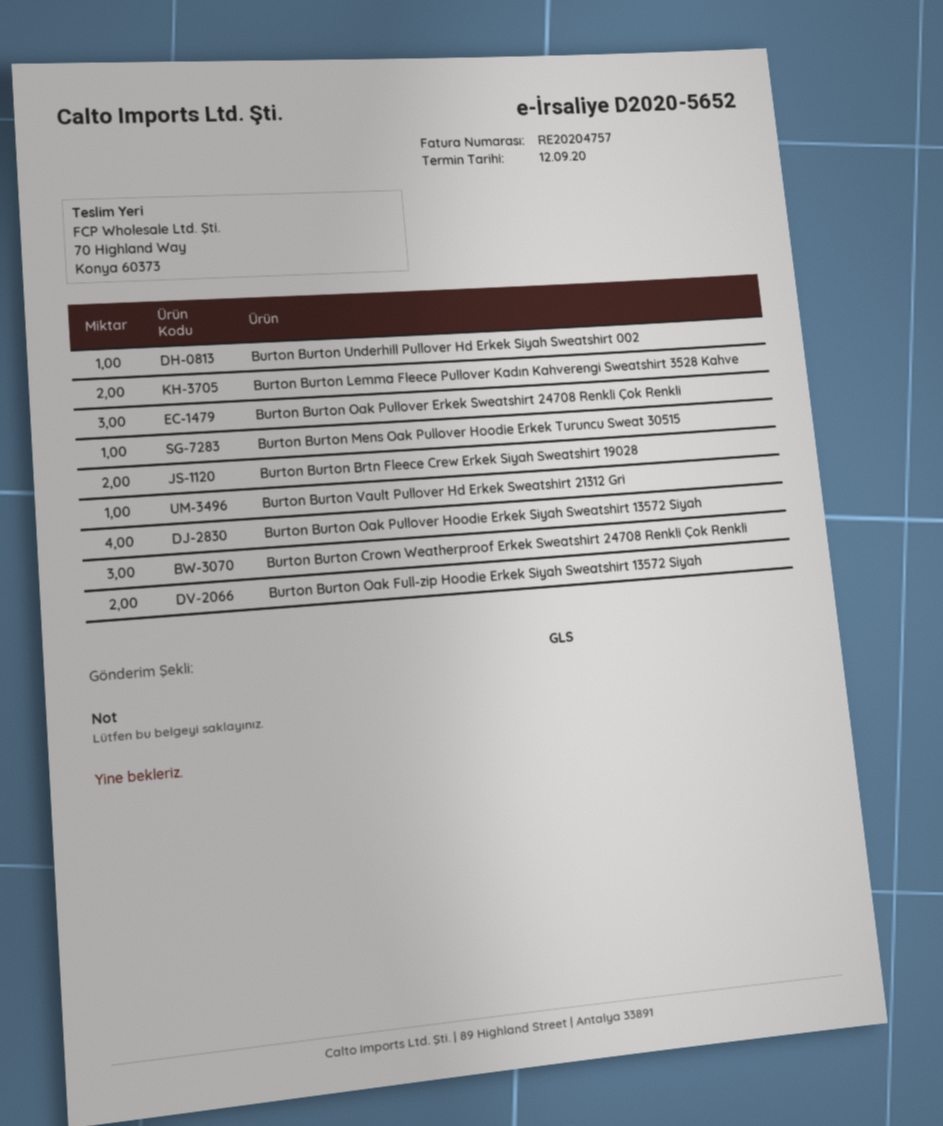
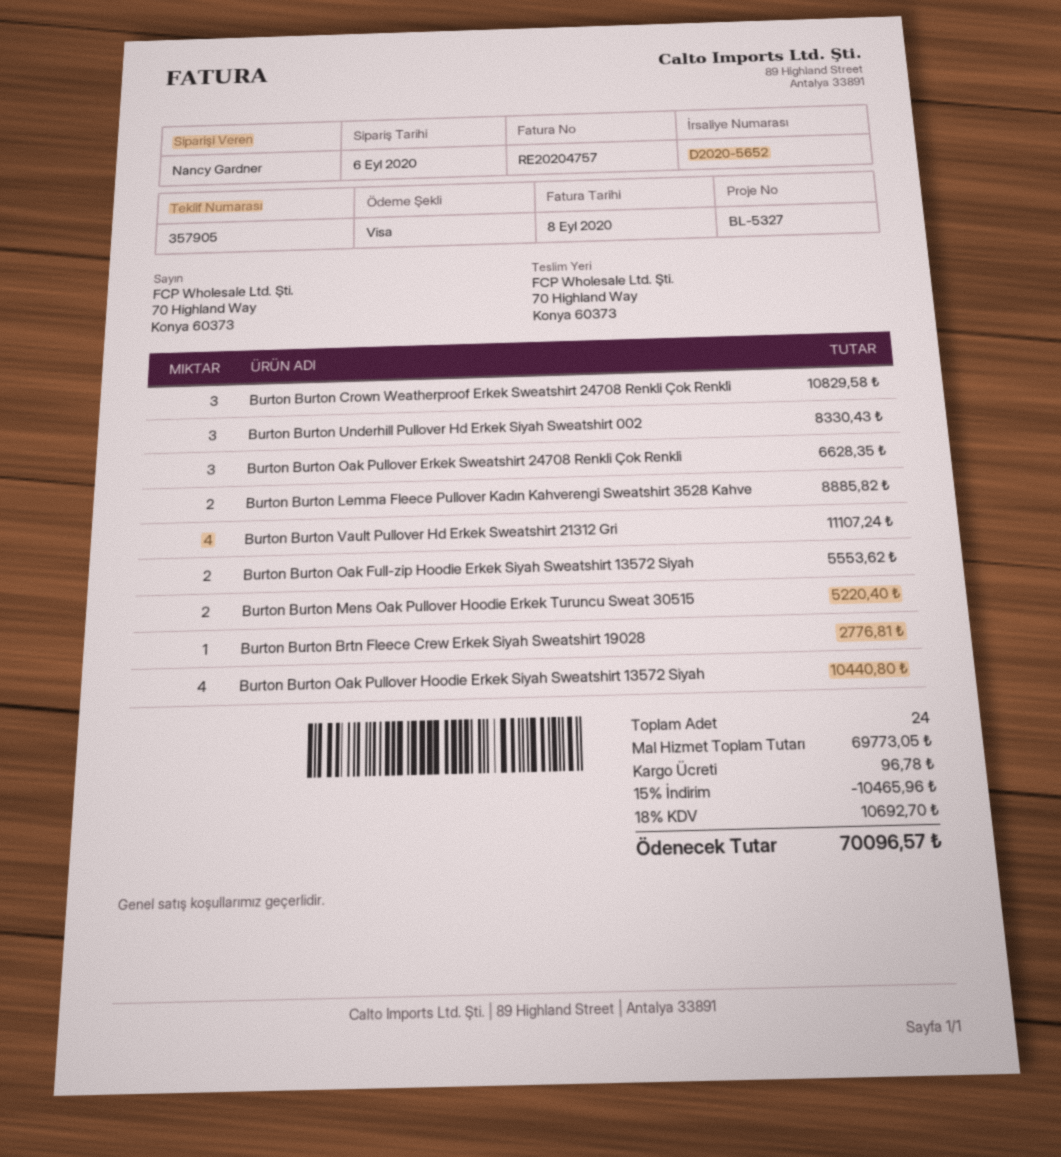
Burton Burton Underhill Pullover Hd Erkek Siyah Sweatshirt 002: 1 -> 3
Burton Burton Mens Oak Pullover Hoodie Erkek Turuncu Sweat 30515: 1 -> 2
Burton Burton Brtn Fleece Crew Erkek Siyah Sweatshirt 19028: 2 -> 1
Burton Burton Vault Pullover Hd Erkek Sweatshirt 21312 Gri: 1 -> 4

